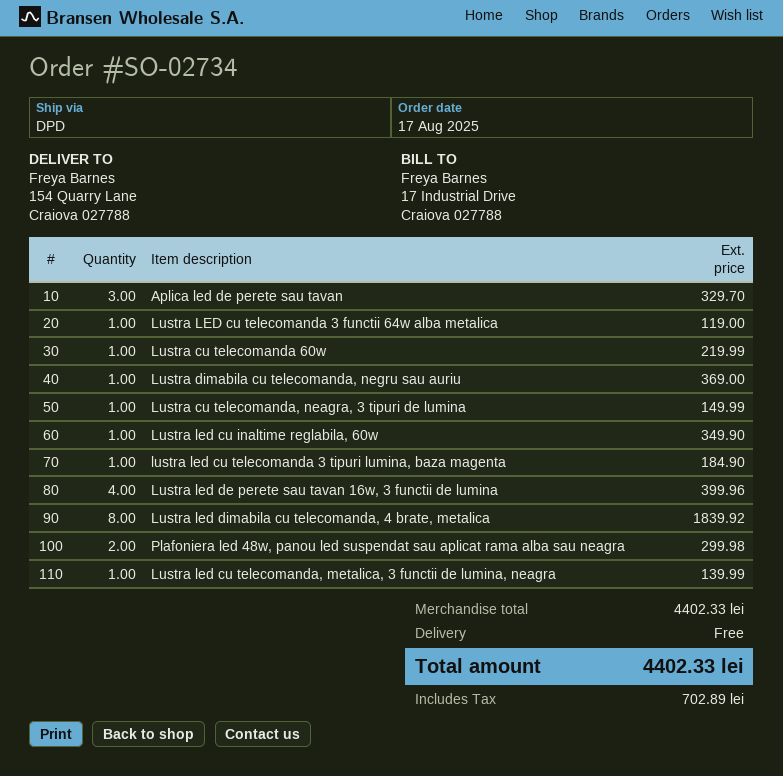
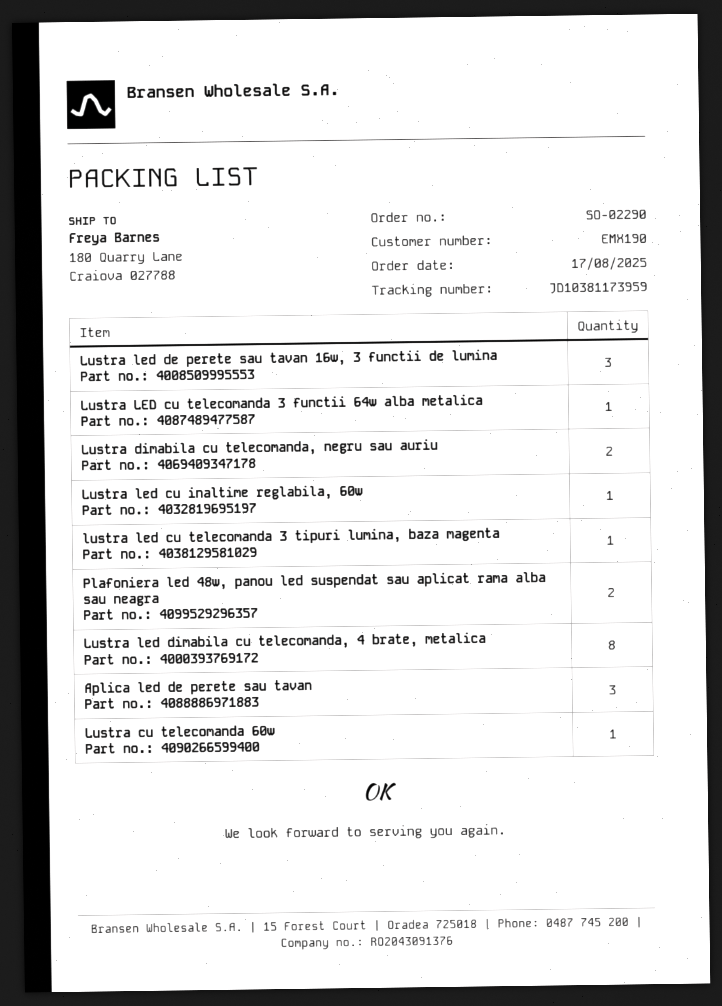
order number: SO-02734 -> SO-02290
ship to: 154 Quarry Lane, Craiova 027788 -> 180 Quarry Lane, Craiova 027788
Lustra dimabila cu telecomanda, negru sau auriu: 1 -> 2
Lustra cu telecomanda, neagra, 3 tipuri de lumina: 1 -> none
Lustra led de perete sau tavan 16w, 3 functii de lumina: 4 -> 3
Lustra led cu telecomanda, metalica, 3 functii de lumina, neagra: 1 -> none

